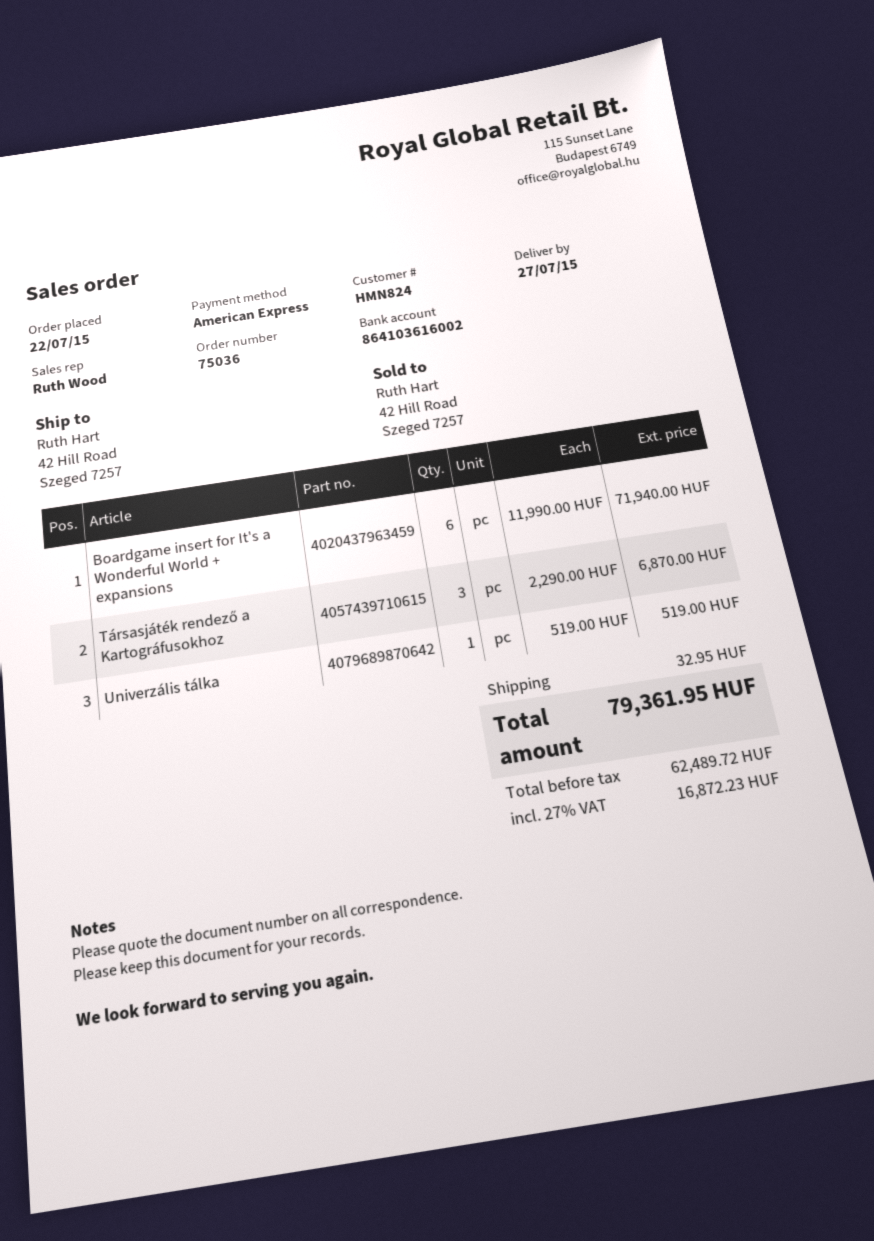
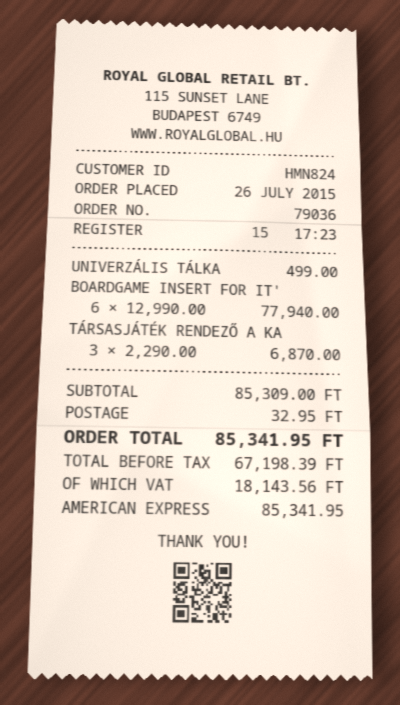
order number: 75036 -> 79036
order date: 2015-07-22 -> 2015-07-26
Boardgame insert for It's a Wonderful World + expansions: 6 x 11990.00 = 71940.00 -> 6 x 12990.00 = 77940.00
Univerzális tálka: 1 x 519.00 = 519.00 -> 1 x 499.00 = 499.00
net: 62489.72 -> 67198.39
tax: 16872.23 -> 18143.56
total: 79361.95 -> 85341.95

